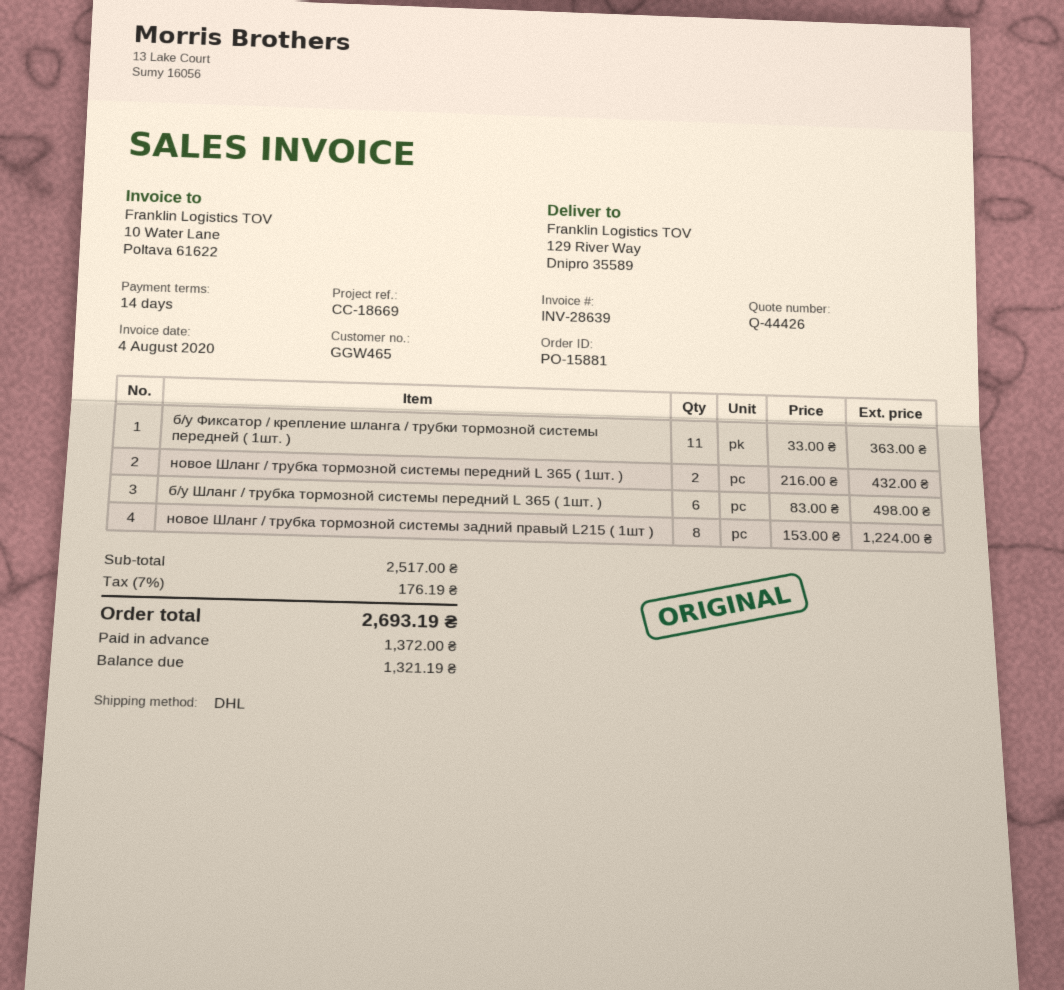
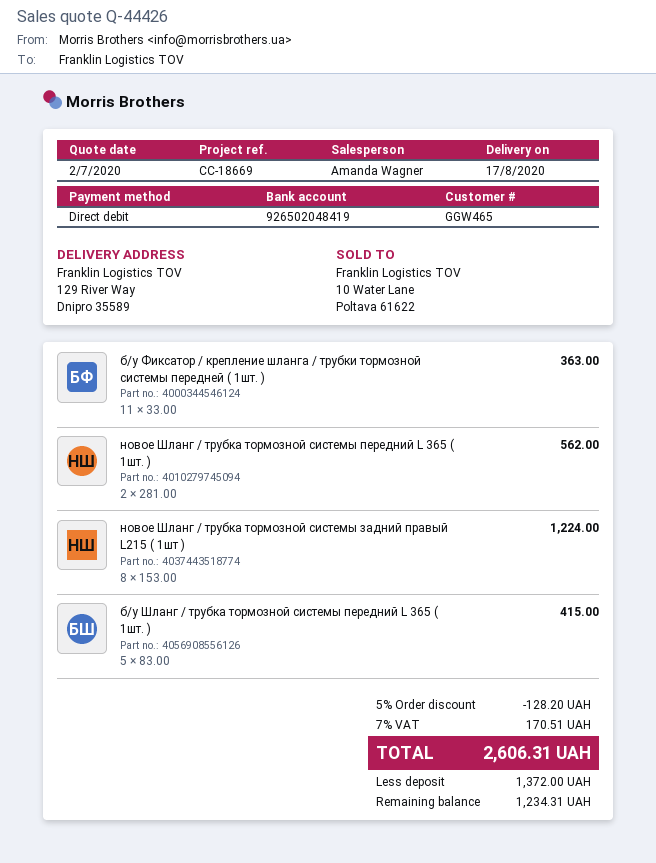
новое Шланг / трубка тормозной системы передний L 365 ( 1шт. ): 2 x 216.00 = 432.00 -> 2 x 281.00 = 562.00
б/у Шланг / трубка тормозной системы передний L 365 ( 1шт. ): 6 x 83.00 = 498.00 -> 5 x 83.00 = 415.00
discount: none -> 5% = 128.20
tax: 7% = 176.19 -> 7% = 170.51
total: 2693.19 -> 2606.31
balance: 1321.19 -> 1234.31

